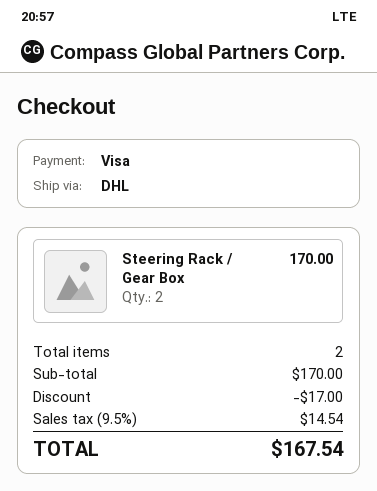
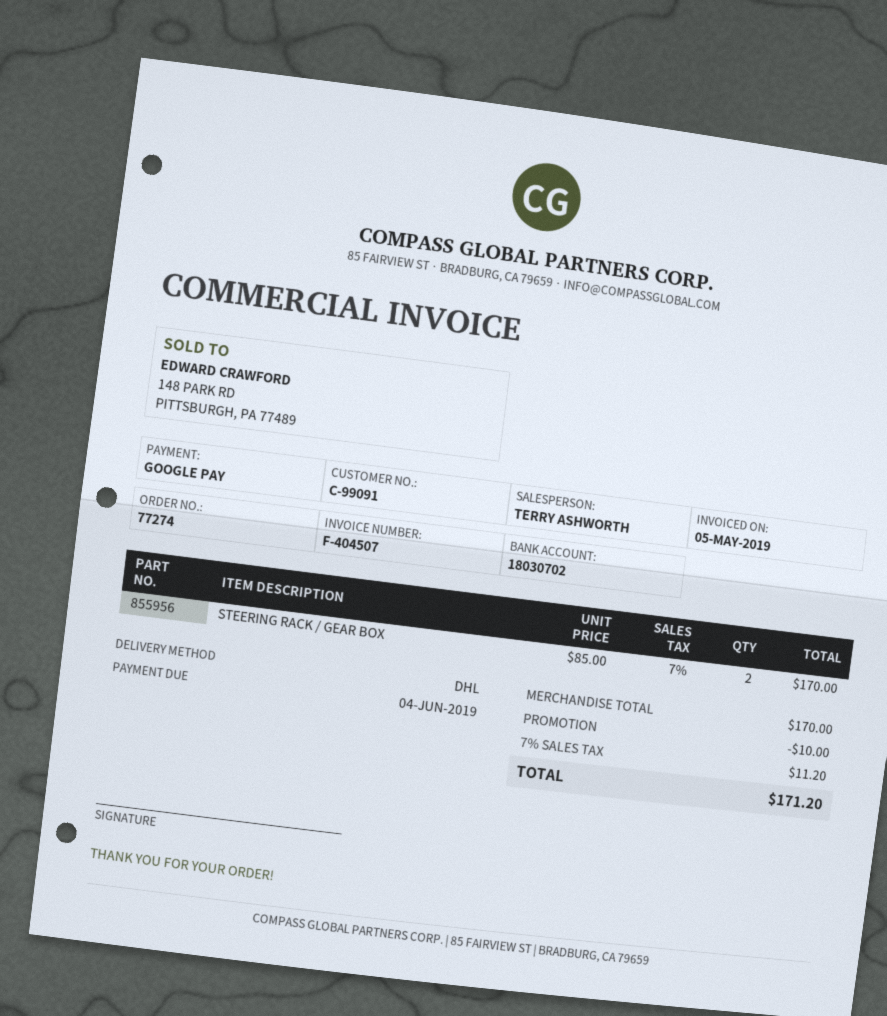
payment method: Visa -> Google Pay
discount: 17.00 -> 10.00
tax: 9.5% = 14.54 -> 7% = 11.20
total: 167.54 -> 171.20

